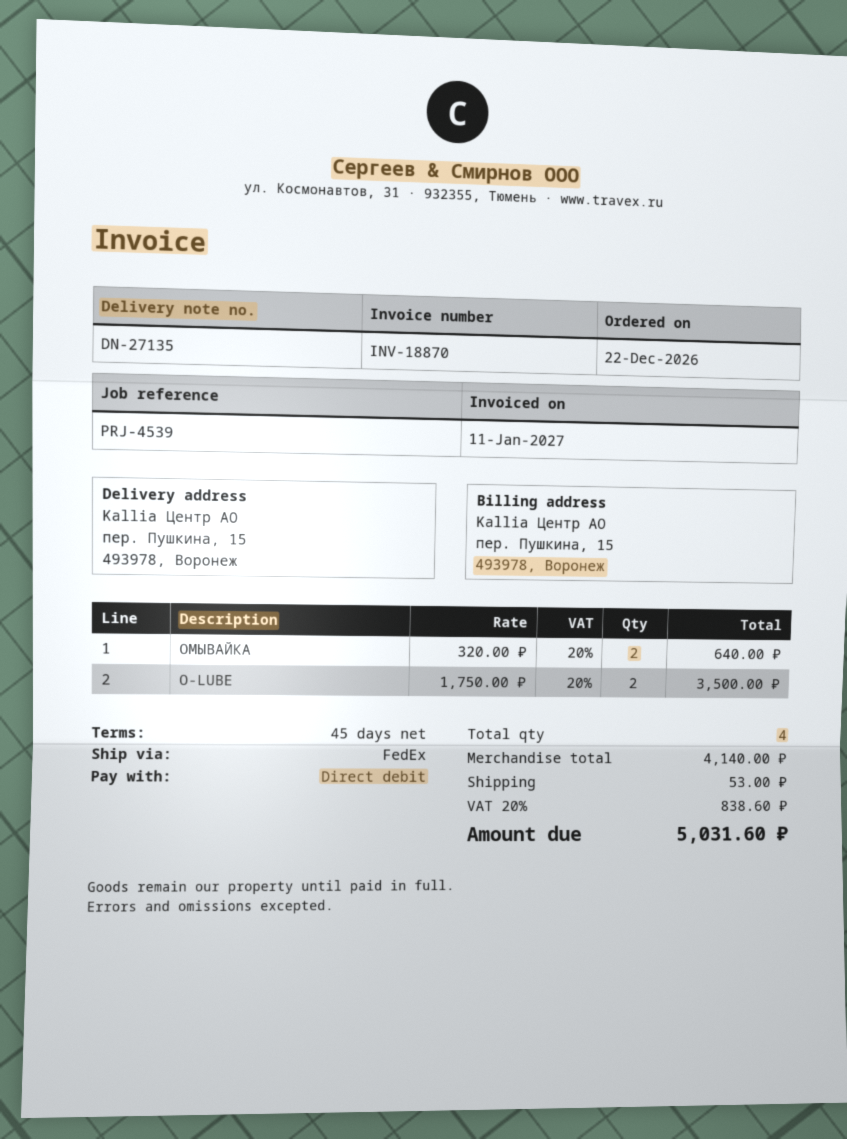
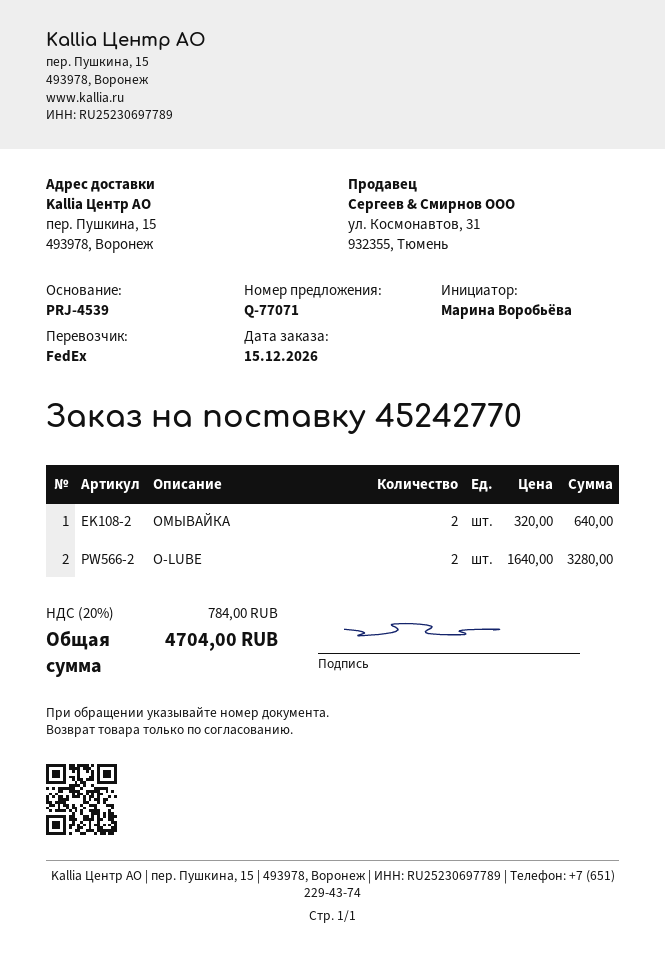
order date: 2026-12-22 -> 2026-12-15
O-LUBE: 2 x 1750.00 = 3500.00 -> 2 x 1640.00 = 3280.00
shipping: 53.00 -> none
tax: 20% = 838.60 -> 20% = 784.00
total: 5031.60 -> 4704.00

